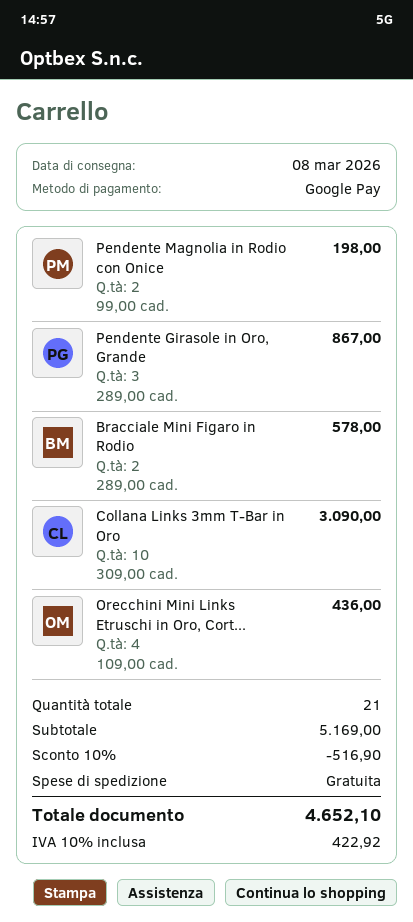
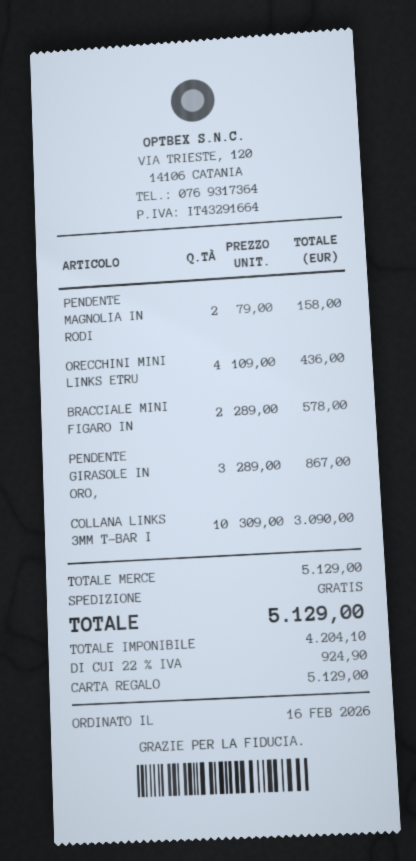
payment method: Google Pay -> gift card
Pendente Magnolia in Rodio con Onice: 2 x 99.00 = 198.00 -> 2 x 79.00 = 158.00
subtotal: 5169.00 -> 5129.00
discount: 10% = 516.90 -> none
tax: 10% = 422.92 -> 22% = 924.90
total: 4652.10 -> 5129.00

